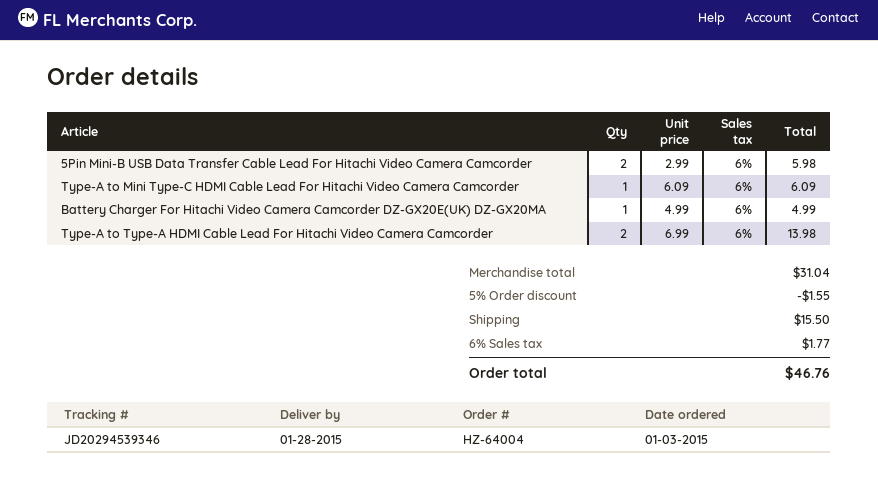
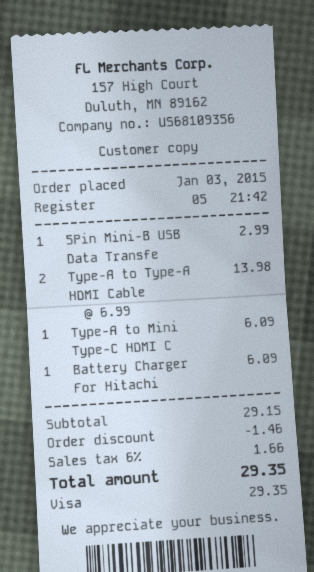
5Pin Mini-B USB Data Transfer Cable Lead For Hitachi Video Camera Camcorder: 2 x 2.99 = 5.98 -> 1 x 2.99 = 2.99
Battery Charger For Hitachi Video Camera Camcorder DZ-GX20E(UK) DZ-GX20MA: 1 x 4.99 = 4.99 -> 1 x 6.09 = 6.09
subtotal: 31.04 -> 29.15
discount: 1.55 -> 1.46
shipping: 15.50 -> none
tax: 6% = 1.77 -> 6% = 1.66
total: 46.76 -> 29.35

